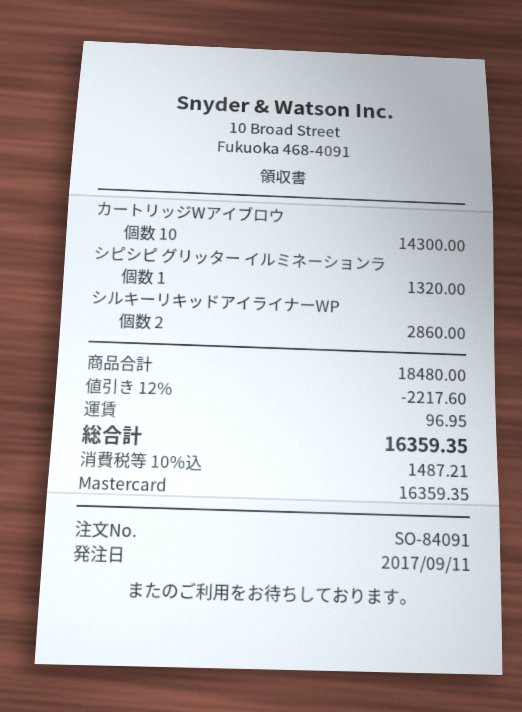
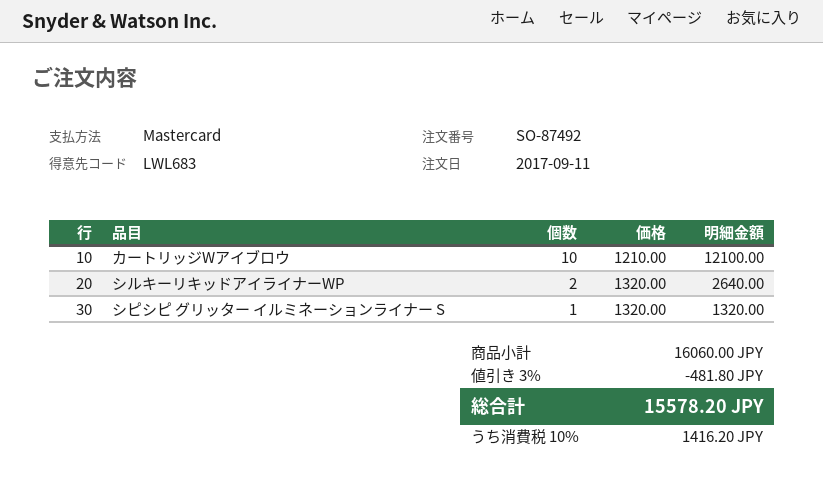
order number: SO-84091 -> SO-87492
カートリッジWアイブロウ: 10 for 14300.00 -> 10 for 12100.00
シルキーリキッドアイライナーWP: 2 for 2860.00 -> 2 for 2640.00
subtotal: 18480.00 -> 16060.00
discount: 12% = 2217.60 -> 3% = 481.80
shipping: 96.95 -> none
tax: 10% = 1487.21 -> 10% = 1416.20
total: 16359.35 -> 15578.20

